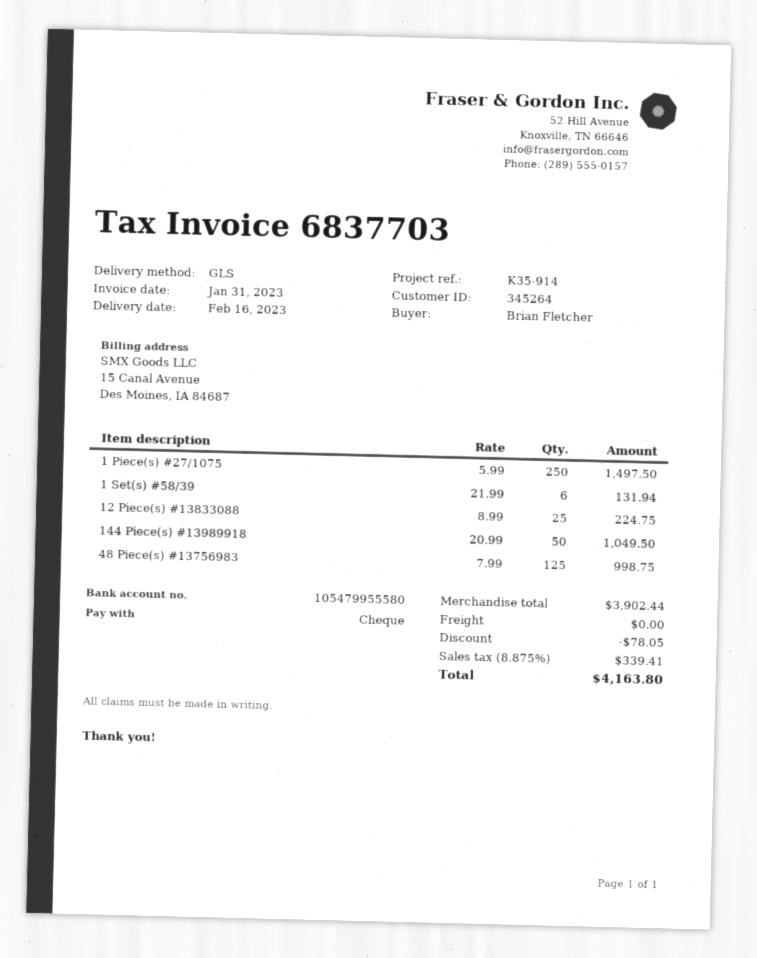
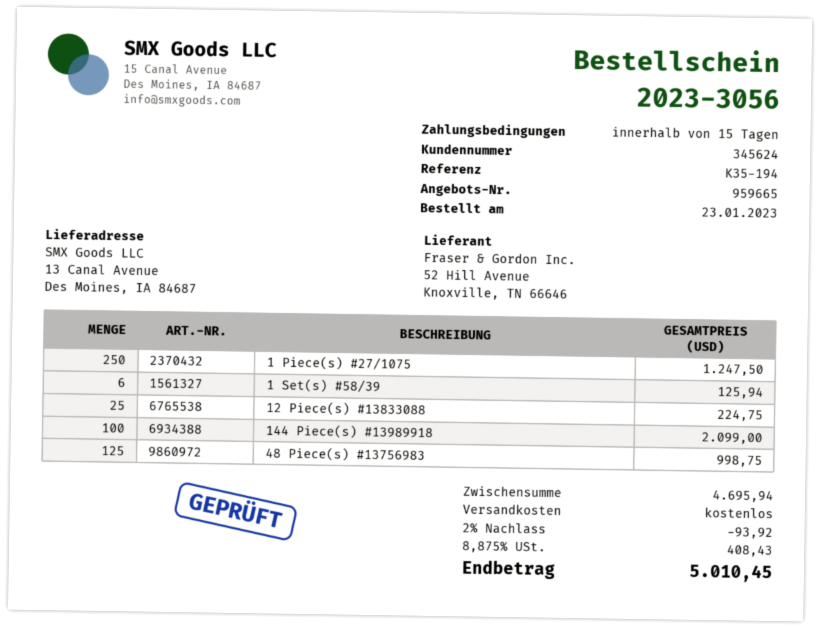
customer number: 345264 -> 345624
reference: K35-914 -> K35-194
1 Piece(s) #27/1075: 250 for 1497.50 -> 250 for 1247.50
1 Set(s) #58/39: 6 for 131.94 -> 6 for 125.94
144 Piece(s) #13989918: 50 for 1049.50 -> 100 for 2099.00
subtotal: 3902.44 -> 4695.94
discount: 78.05 -> 93.92
tax: 8.875% = 339.41 -> 8.875% = 408.43
total: 4163.80 -> 5010.45

